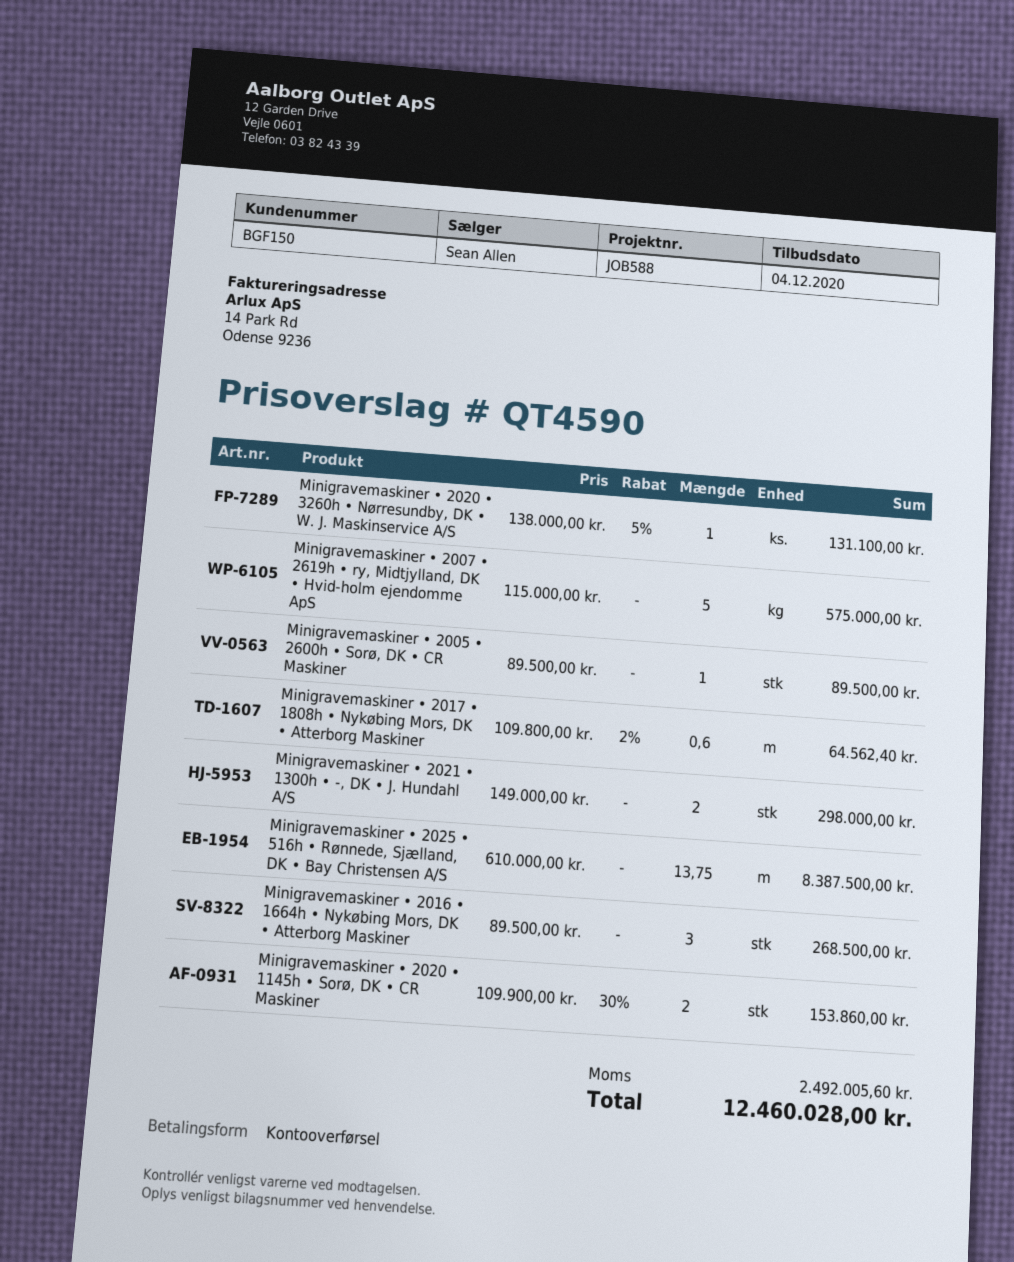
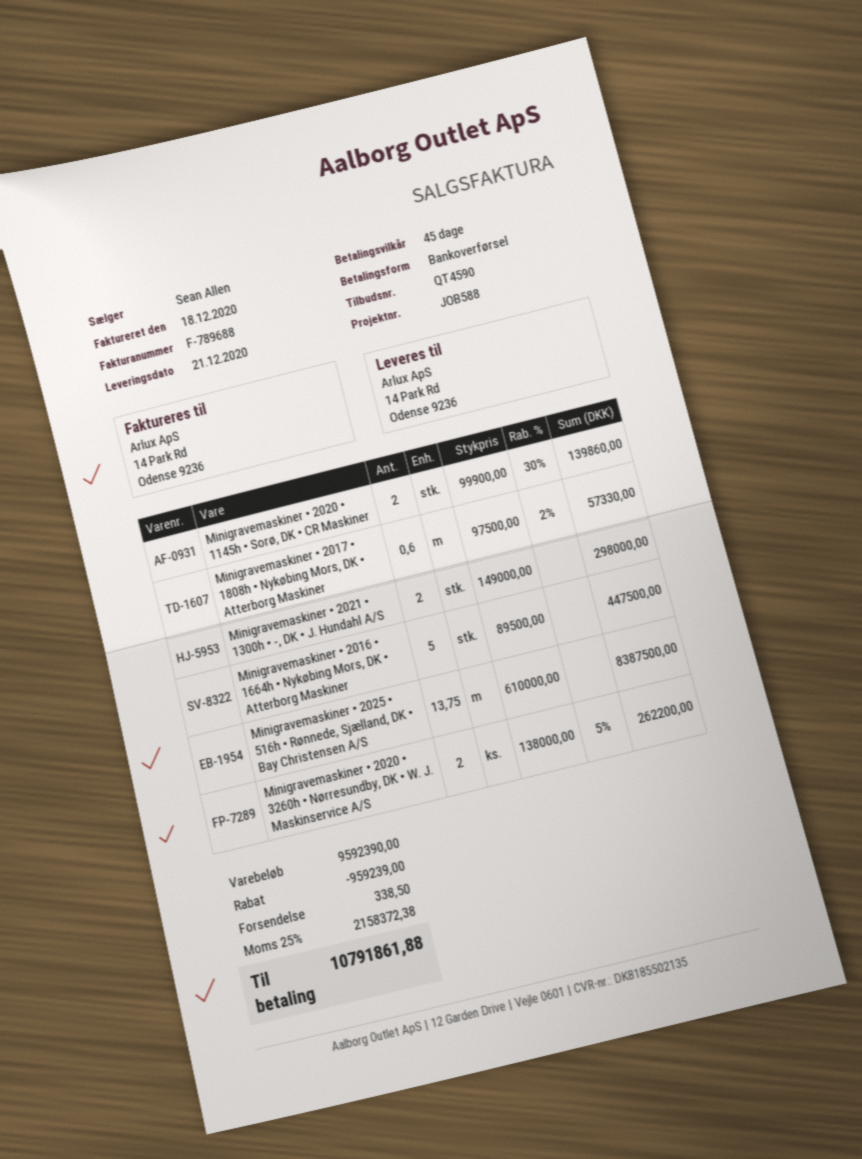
Minigravemaskiner • 2020 • 3260h • Nørresundby, DK • W. J. Maskinservice A/S: 1 x 138000.00 - 5% = 131100.00 -> 2 x 138000.00 - 5% = 262200.00
Minigravemaskiner • 2007 • 2619h • ry, Midtjylland, DK • Hvid-holm ejendomme ApS: 5 x 115000.00 = 575000.00 -> none
Minigravemaskiner • 2005 • 2600h • Sorø, DK • CR Maskiner: 1 x 89500.00 = 89500.00 -> none
Minigravemaskiner • 2017 • 1808h • Nykøbing Mors, DK • Atterborg Maskiner: 0.6 x 109800.00 - 2% = 64562.40 -> 0.6 x 97500.00 - 2% = 57330.00
Minigravemaskiner • 2016 • 1664h • Nykøbing Mors, DK • Atterborg Maskiner: 3 x 89500.00 = 268500.00 -> 5 x 89500.00 = 447500.00
Minigravemaskiner • 2020 • 1145h • Sorø, DK • CR Maskiner: 2 x 109900.00 - 30% = 153860.00 -> 2 x 99900.00 - 30% = 139860.00
discount: none -> 959239.00
shipping: none -> 338.50
tax: 2492005.60 -> 2158372.38
total: 12460028.00 -> 10791861.88

